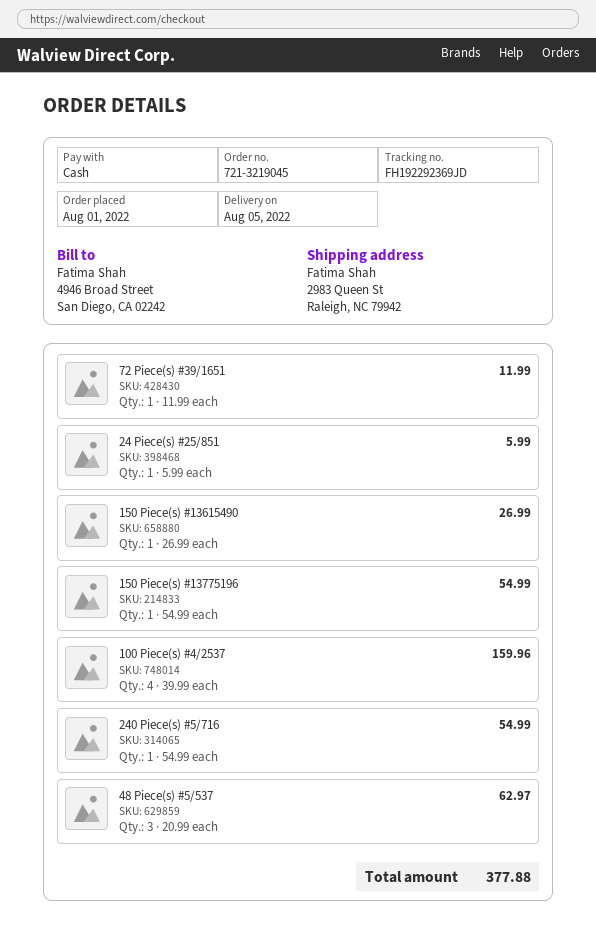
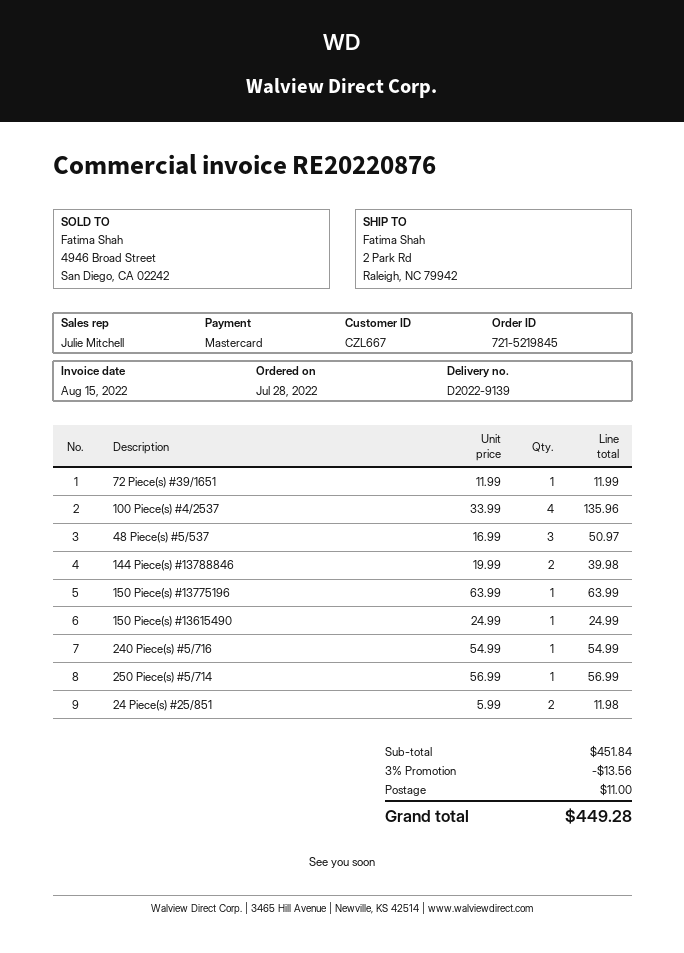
order number: 721-3219045 -> 721-5219845
order date: 2022-08-01 -> 2022-07-28
payment method: cash -> Mastercard
ship to: 2983 Queen St, Raleigh, NC 79942 -> 2 Park Rd, Raleigh, NC 79942
24 Piece(s) #25/851: 1 x 5.99 = 5.99 -> 2 x 5.99 = 11.98
150 Piece(s) #13615490: 1 x 26.99 = 26.99 -> 1 x 24.99 = 24.99
150 Piece(s) #13775196: 1 x 54.99 = 54.99 -> 1 x 63.99 = 63.99
100 Piece(s) #4/2537: 4 x 39.99 = 159.96 -> 4 x 33.99 = 135.96
48 Piece(s) #5/537: 3 x 20.99 = 62.97 -> 3 x 16.99 = 50.97
144 Piece(s) #13788846: none -> 2 x 19.99 = 39.98
250 Piece(s) #5/714: none -> 1 x 56.99 = 56.99
discount: none -> 3% = 13.56
shipping: none -> 11.00
total: 377.88 -> 449.28

